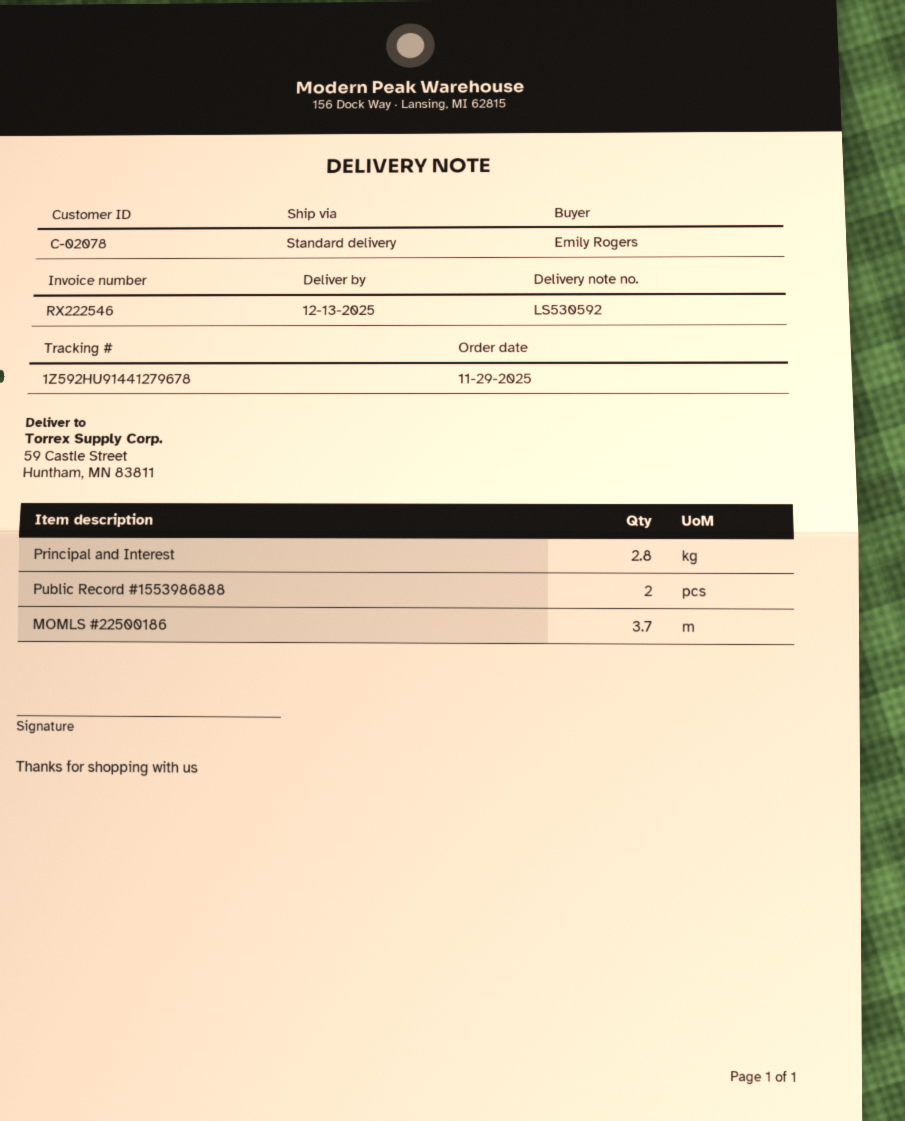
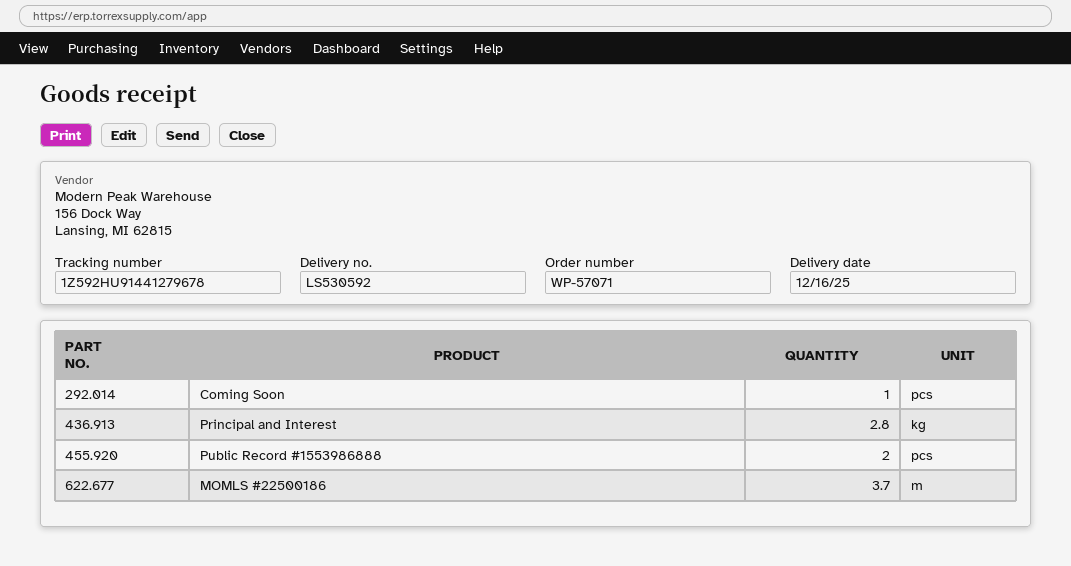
delivery date: 2025-12-13 -> 2025-12-16
Coming Soon: none -> 1

